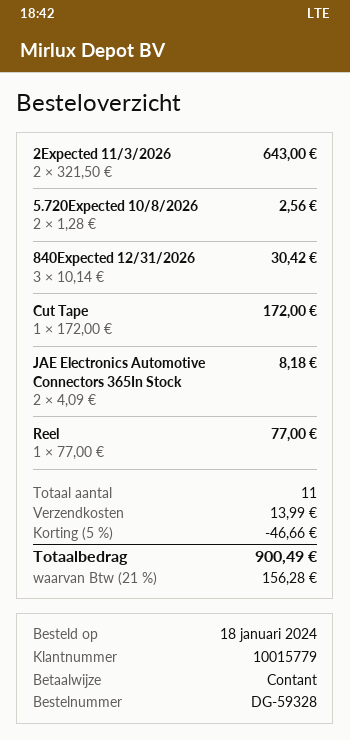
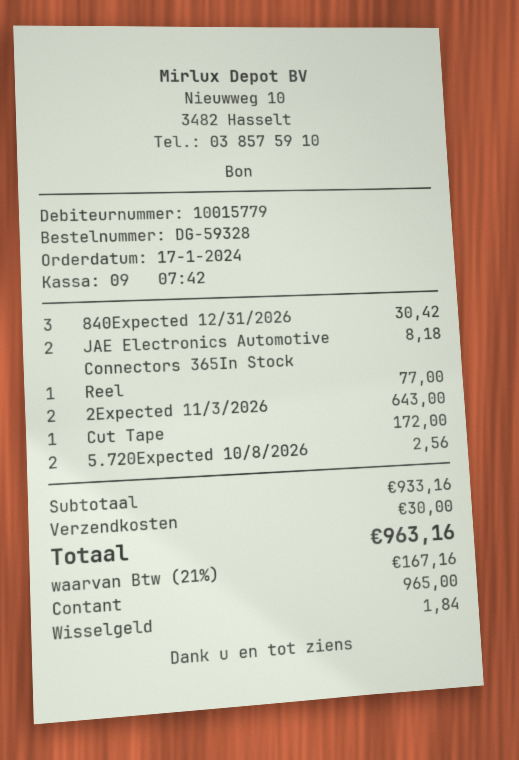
order date: 2024-01-18 -> 2024-01-17
discount: 5% = 46.66 -> none
shipping: 13.99 -> 30.00
tax: 21% = 156.28 -> 21% = 167.16
total: 900.49 -> 963.16

